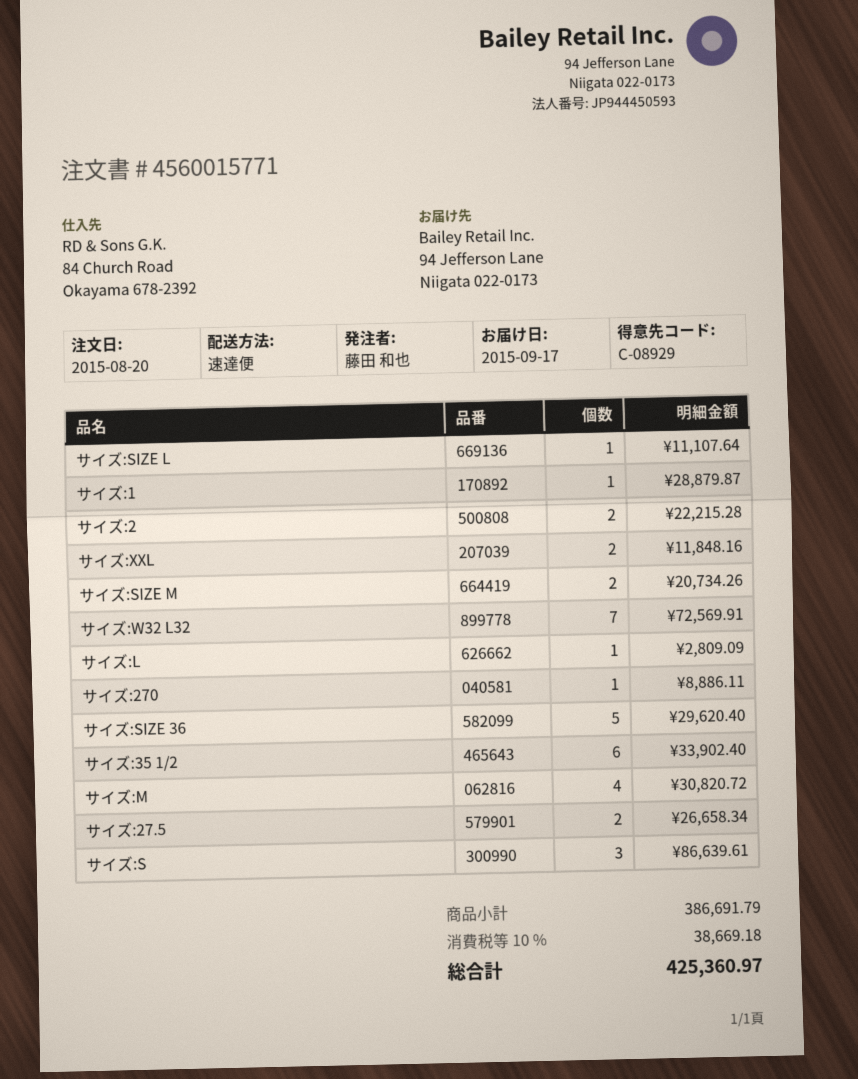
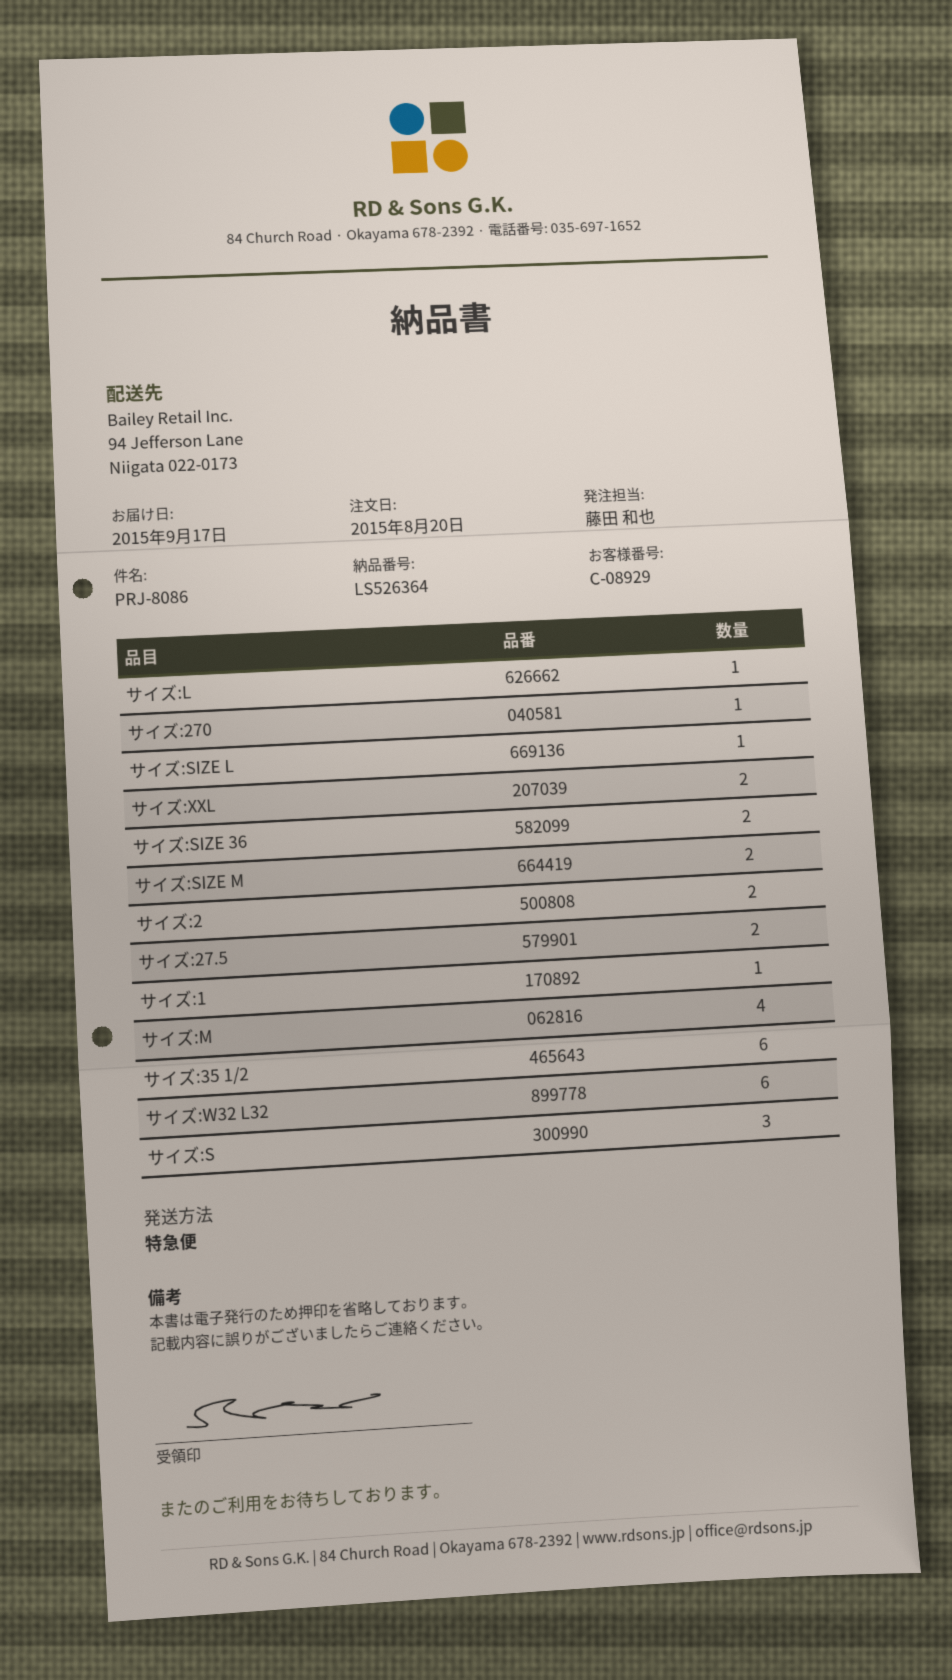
サイズ:W32 L32: 7 -> 6
サイズ:SIZE 36: 5 -> 2

